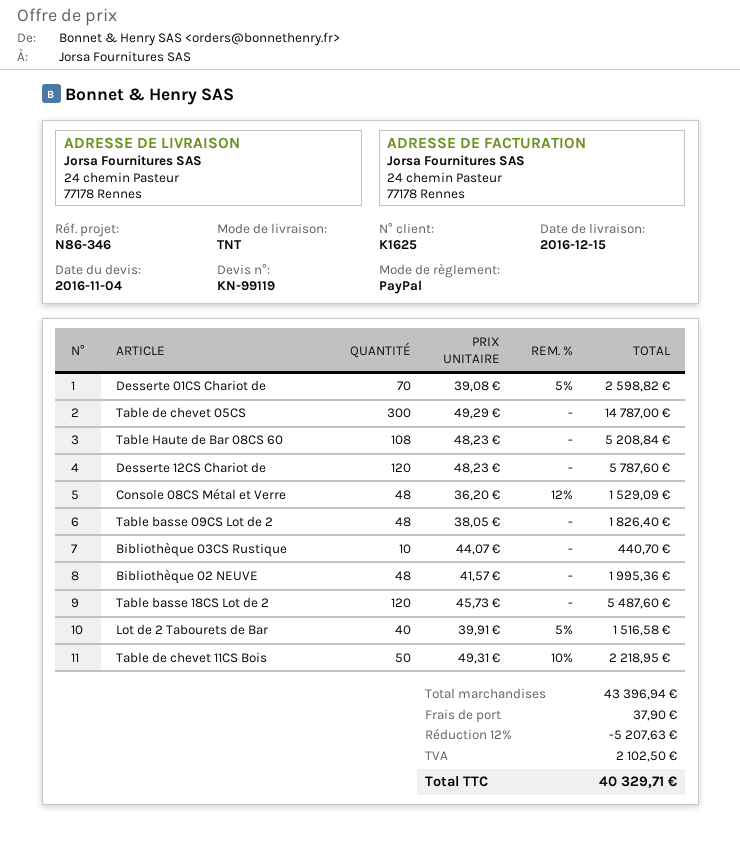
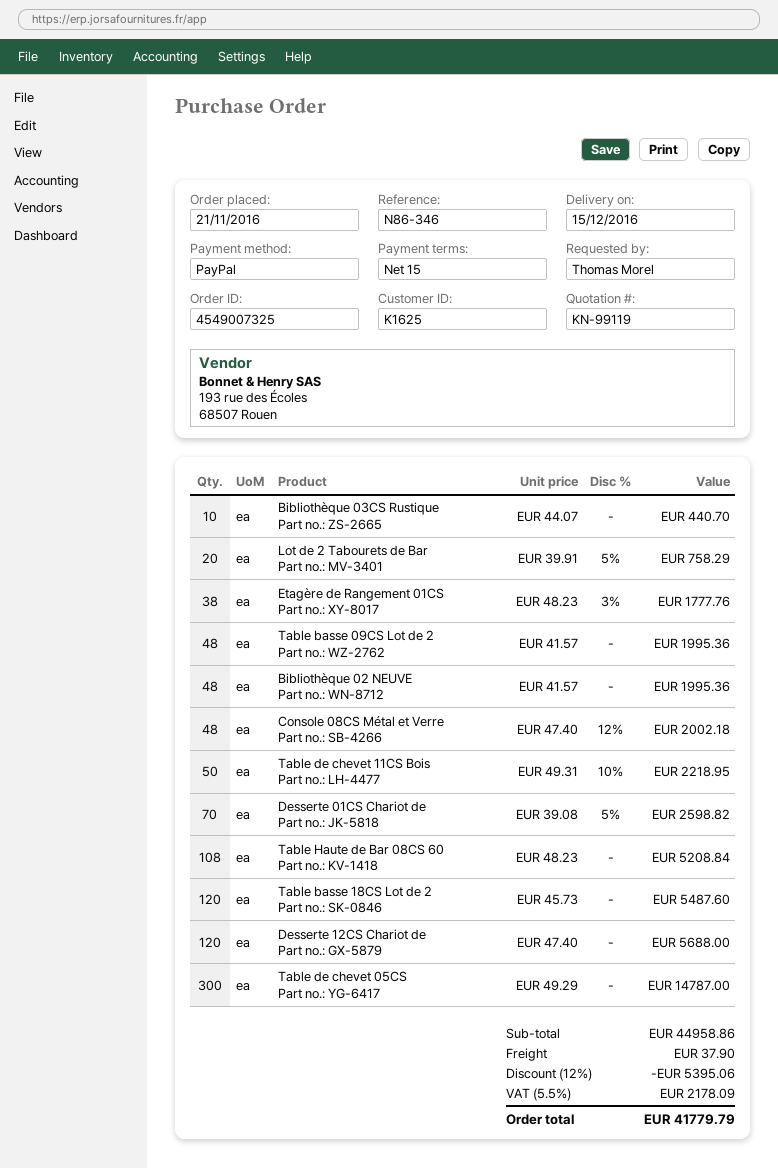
Desserte 12CS Chariot de: 120 x 48.23 = 5787.60 -> 120 x 47.40 = 5688.00
Console 08CS Métal et Verre: 48 x 36.20 - 12% = 1529.09 -> 48 x 47.40 - 12% = 2002.18
Table basse 09CS Lot de 2: 48 x 38.05 = 1826.40 -> 48 x 41.57 = 1995.36
Lot de 2 Tabourets de Bar: 40 x 39.91 - 5% = 1516.58 -> 20 x 39.91 - 5% = 758.29
Etagère de Rangement 01CS: none -> 38 x 48.23 - 3% = 1777.76
subtotal: 43396.94 -> 44958.86
discount: 12% = 5207.63 -> 12% = 5395.06
tax: 2102.50 -> 2178.09
total: 40329.71 -> 41779.79

